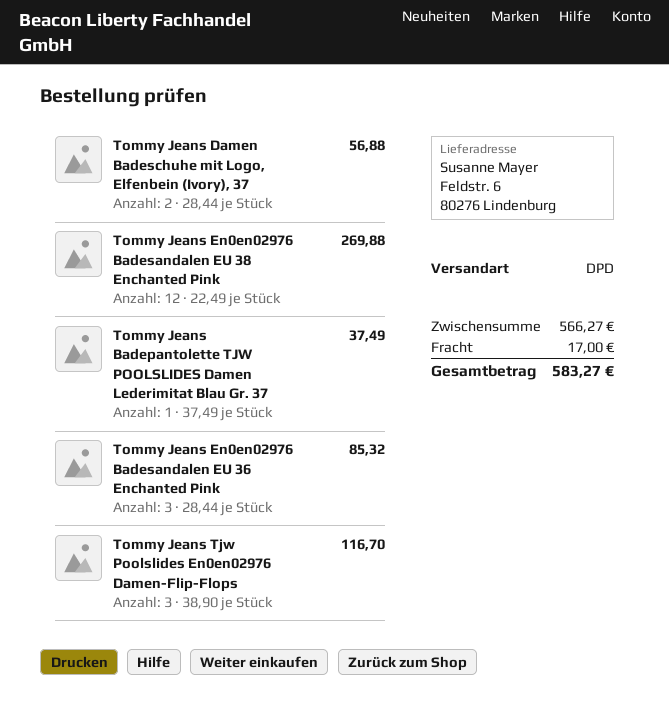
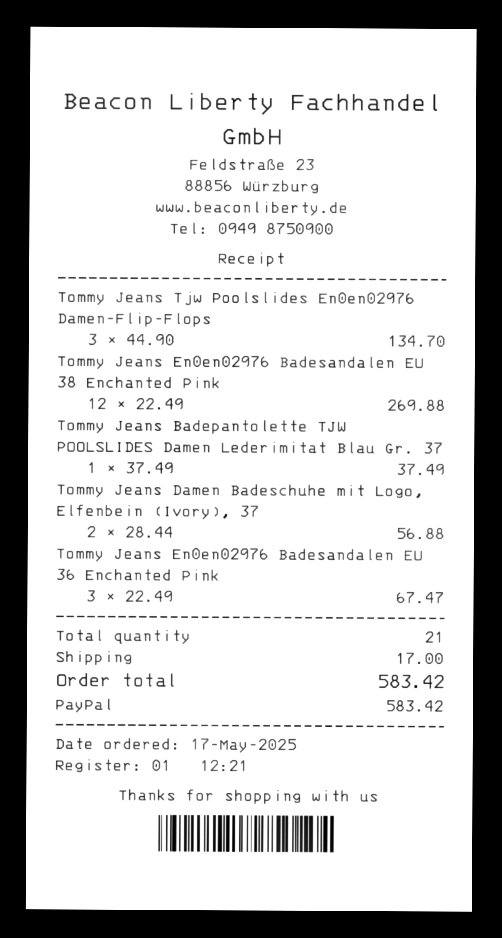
Tommy Jeans En0en02976 Badesandalen EU 36 Enchanted Pink: 3 x 28.44 = 85.32 -> 3 x 22.49 = 67.47
Tommy Jeans Tjw Poolslides En0en02976 Damen-Flip-Flops: 3 x 38.90 = 116.70 -> 3 x 44.90 = 134.70
total: 583.27 -> 583.42

